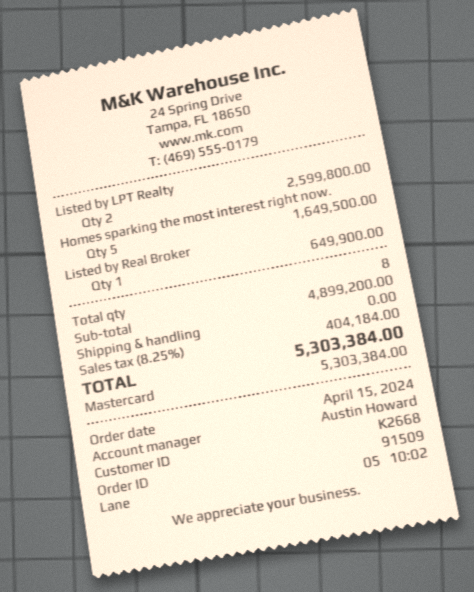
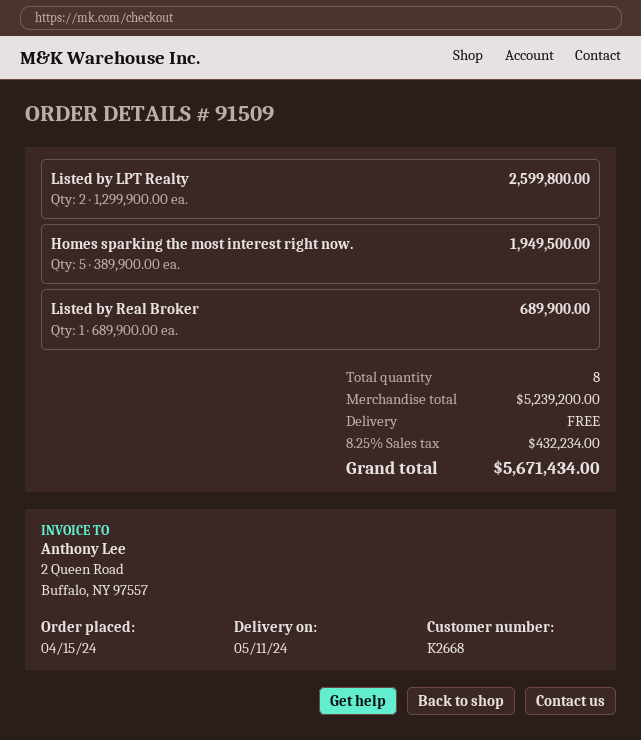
Homes sparking the most interest right now.: 5 for 1649500.00 -> 5 for 1949500.00
Listed by Real Broker: 1 for 649900.00 -> 1 for 689900.00
subtotal: 4899200.00 -> 5239200.00
tax: 8.25% = 404184.00 -> 8.25% = 432234.00
total: 5303384.00 -> 5671434.00

